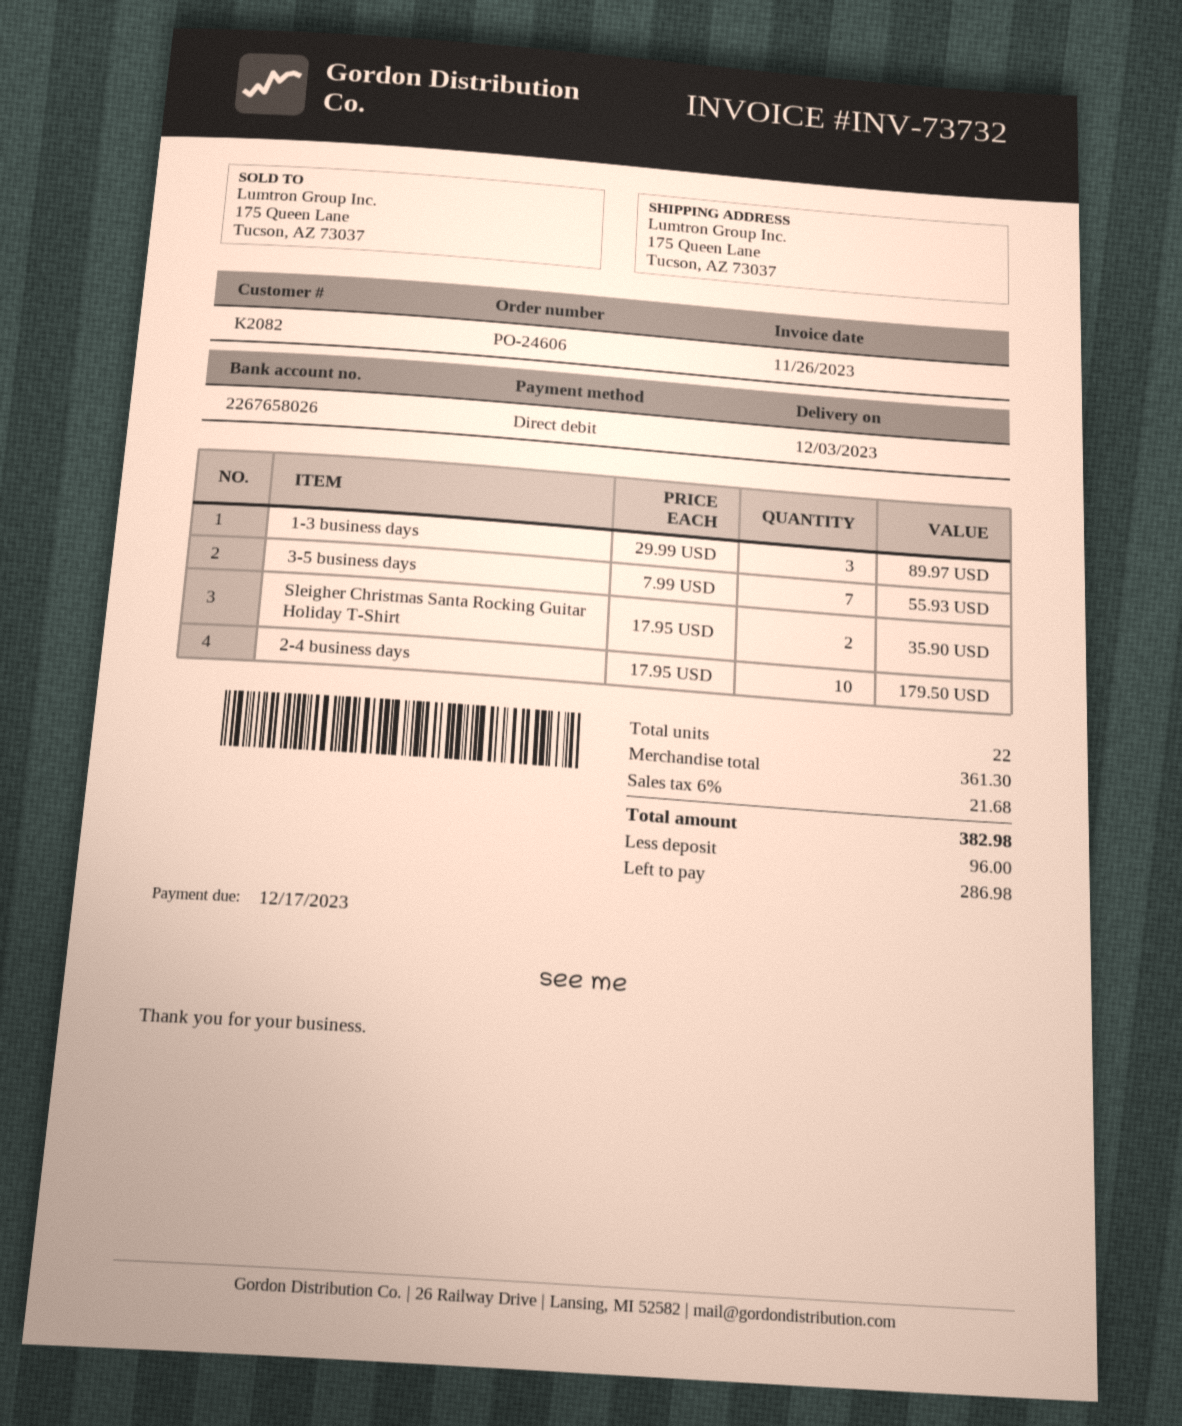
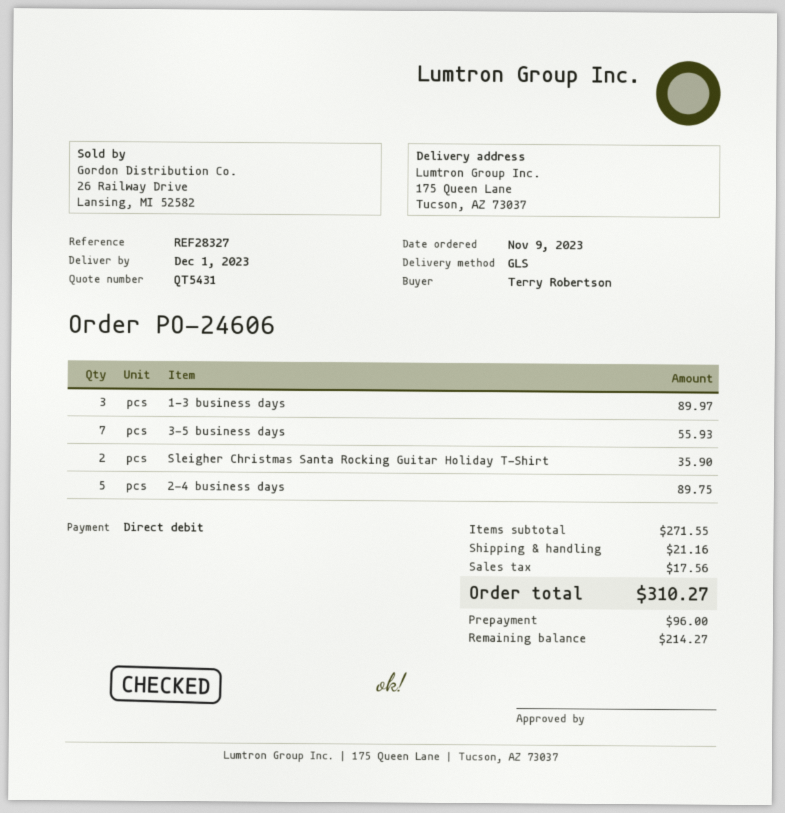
delivery date: 2023-12-03 -> 2023-12-01
2-4 business days: 10 for 179.50 -> 5 for 89.75
subtotal: 361.30 -> 271.55
shipping: none -> 21.16
tax: 21.68 -> 17.56
total: 382.98 -> 310.27
balance: 286.98 -> 214.27

